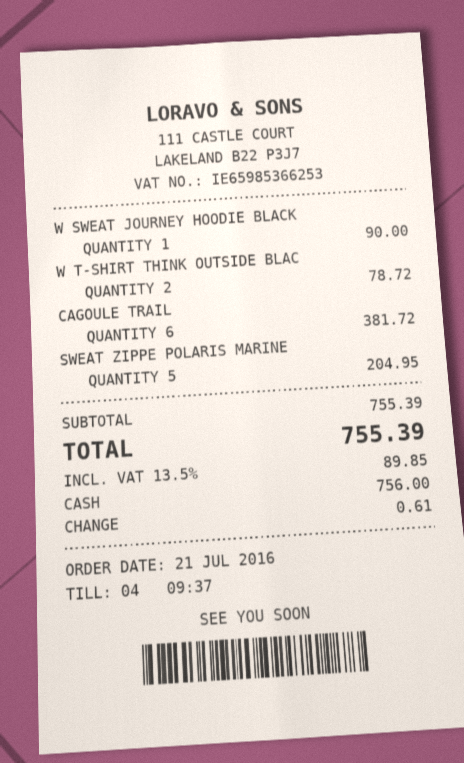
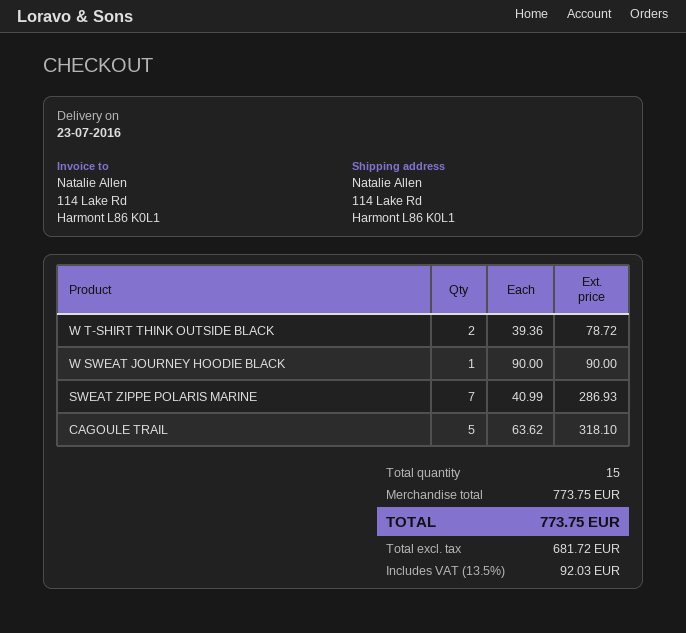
CAGOULE TRAIL: 6 for 381.72 -> 5 for 318.10
SWEAT ZIPPE POLARIS MARINE: 5 for 204.95 -> 7 for 286.93
subtotal: 755.39 -> 773.75
tax: 13.5% = 89.85 -> 13.5% = 92.03
total: 755.39 -> 773.75

